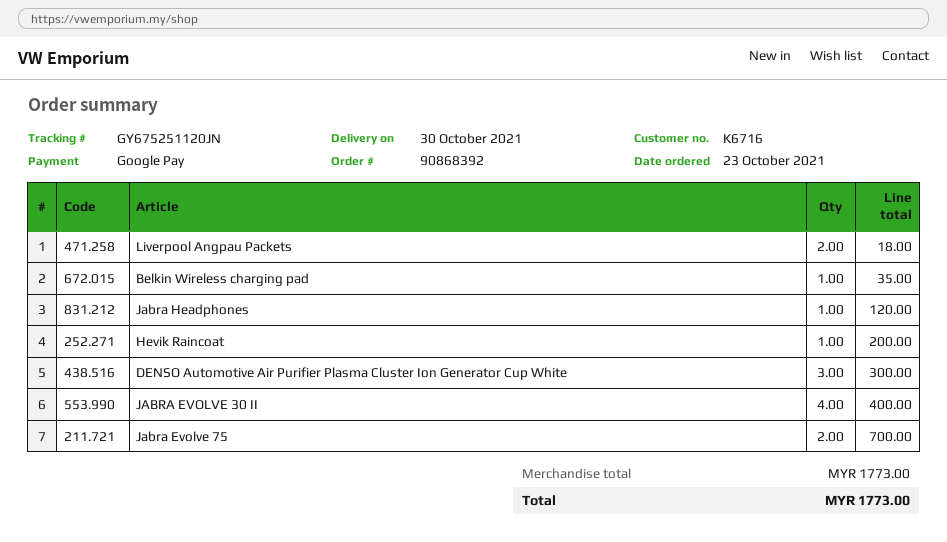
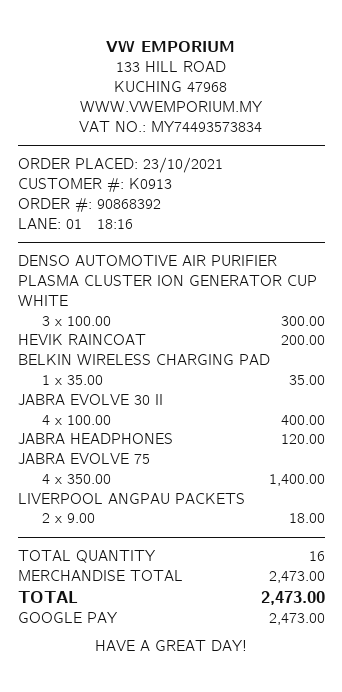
customer number: K6716 -> K0913
Jabra Evolve 75: 2 for 700.00 -> 4 for 1400.00
subtotal: 1773.00 -> 2473.00
total: 1773.00 -> 2473.00

